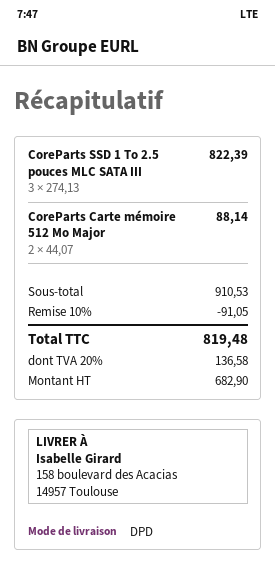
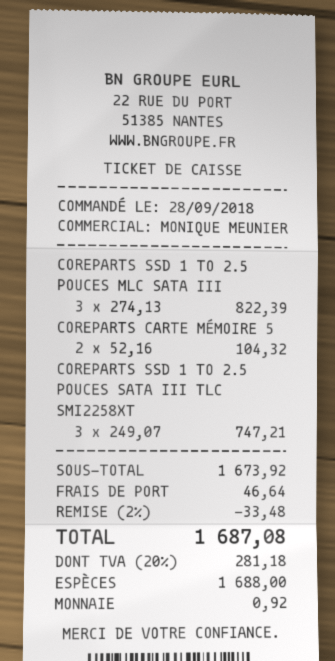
CoreParts Carte mémoire 512 Mo Major: 2 x 44.07 = 88.14 -> 2 x 52.16 = 104.32
COREPARTS SSD 1 TO 2.5 POUCES SATA III TLC SMI2258XT: none -> 3 x 249.07 = 747.21
subtotal: 910.53 -> 1673.92
discount: 10% = 91.05 -> 2% = 33.48
shipping: none -> 46.64
tax: 20% = 136.58 -> 20% = 281.18
total: 819.48 -> 1687.08

